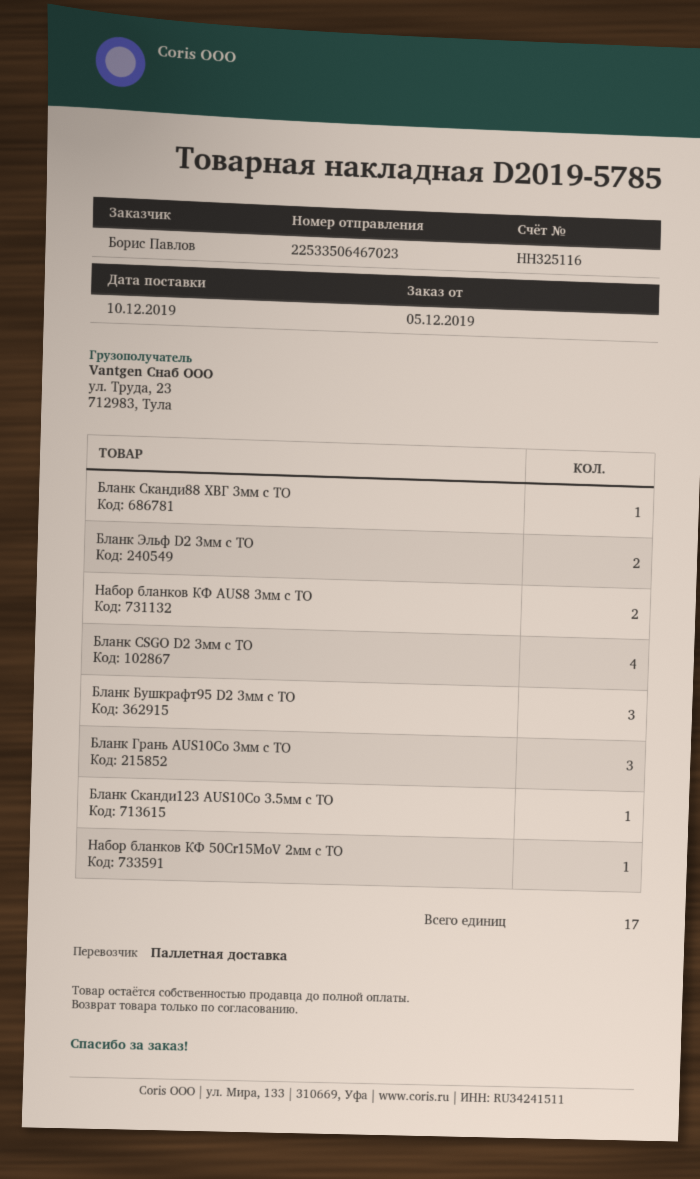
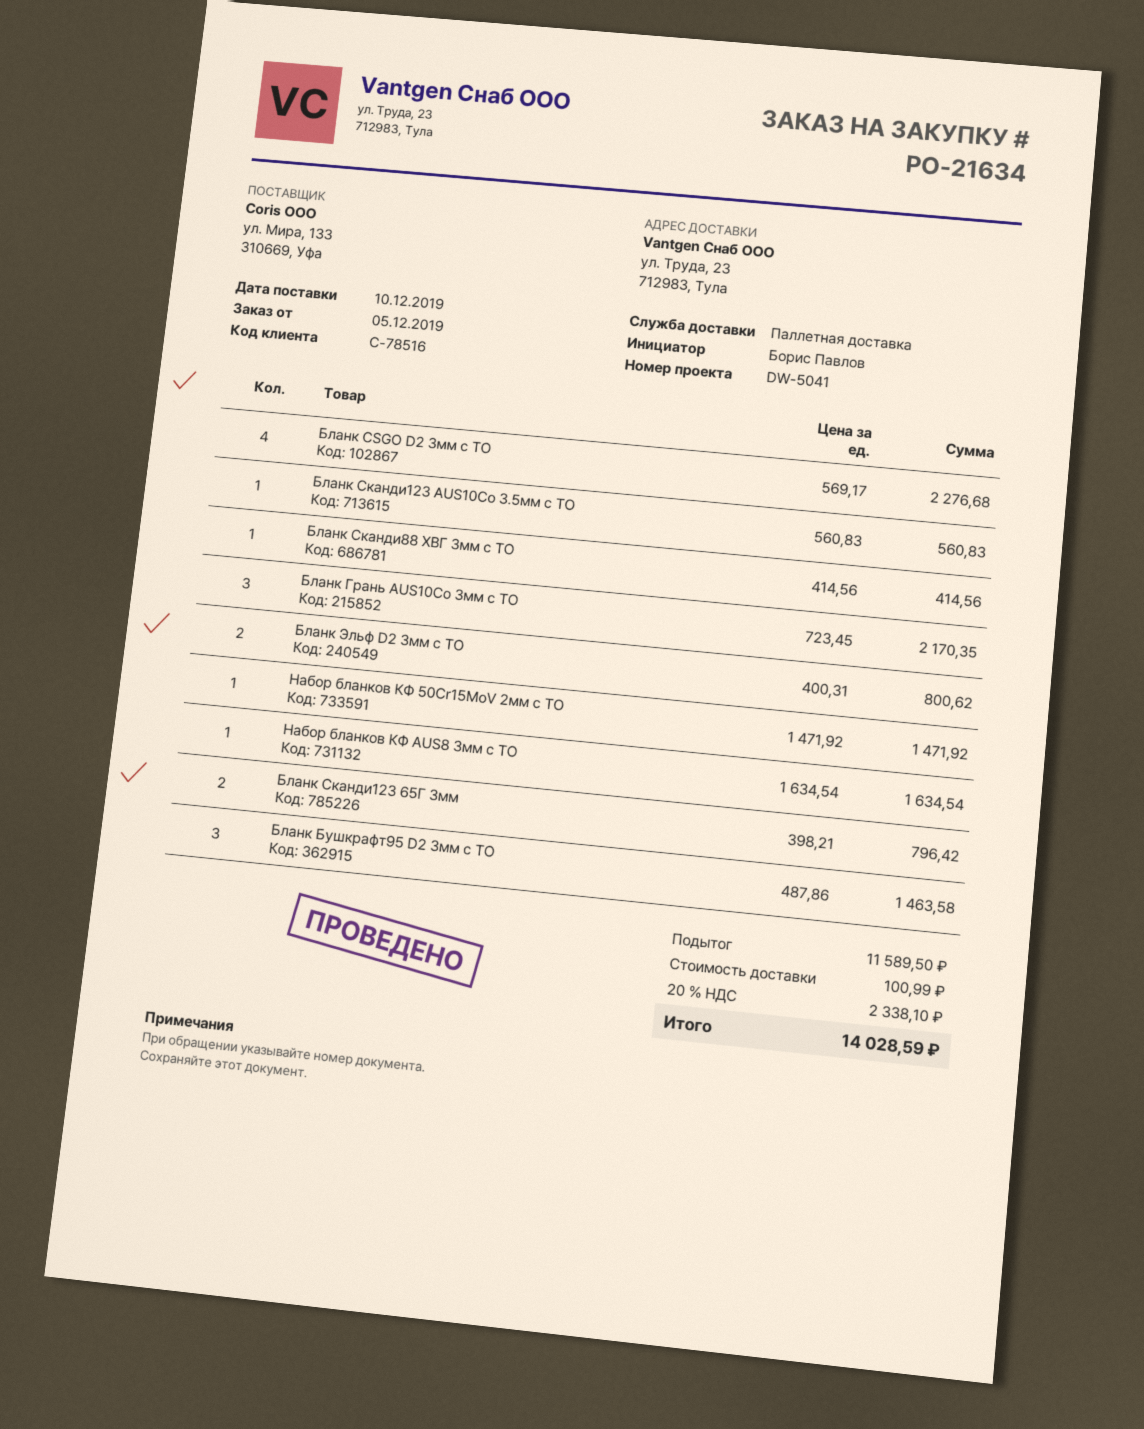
Набор бланков КФ AUS8 3мм с ТО: 2 -> 1
Бланк Сканди123 65Г 3мм: none -> 2

